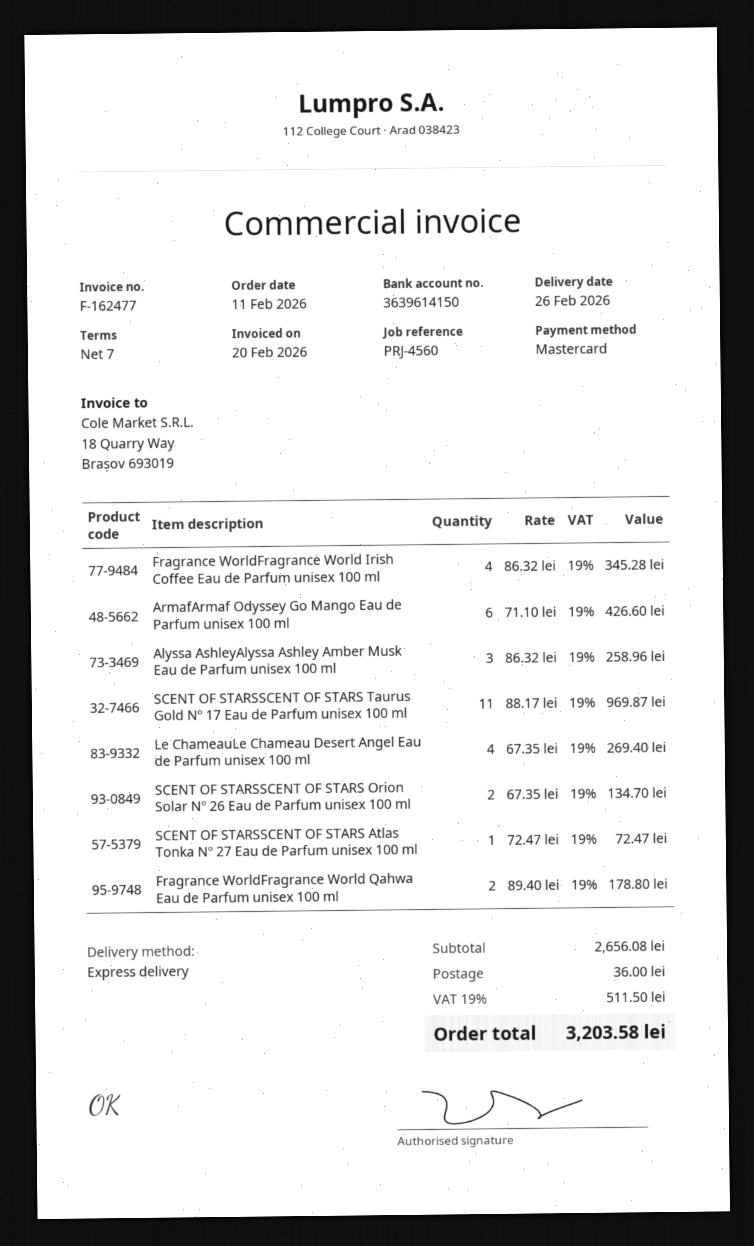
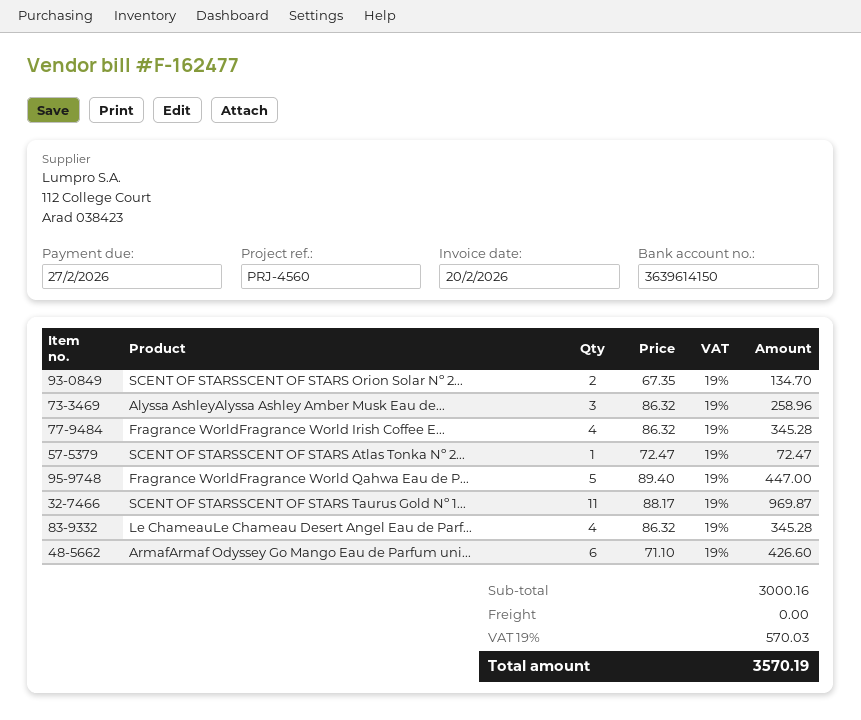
Le ChameauLe Chameau Desert Angel Eau de Parfum unisex 100 ml: 4 x 67.35 = 269.40 -> 4 x 86.32 = 345.28
Fragrance WorldFragrance World Qahwa Eau de Parfum unisex 100 ml: 2 x 89.40 = 178.80 -> 5 x 89.40 = 447.00
subtotal: 2656.08 -> 3000.16
shipping: 36.00 -> 0.00
tax: 19% = 511.50 -> 19% = 570.03
total: 3203.58 -> 3570.19

